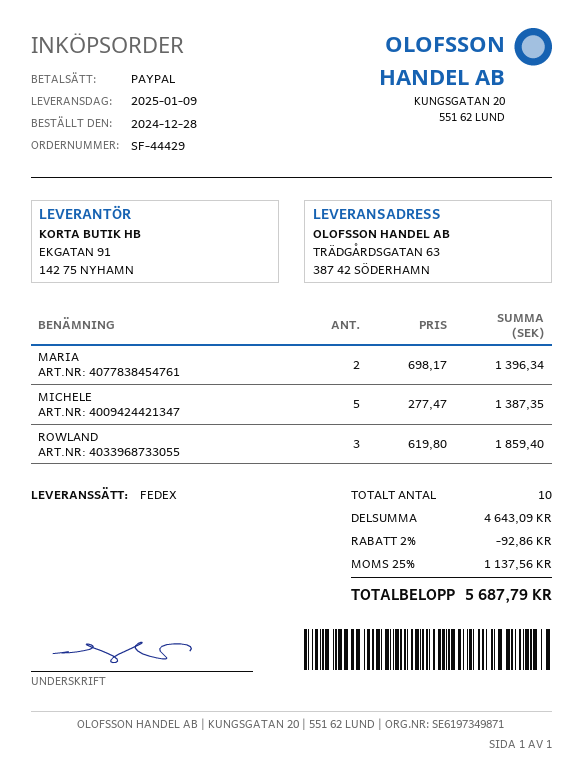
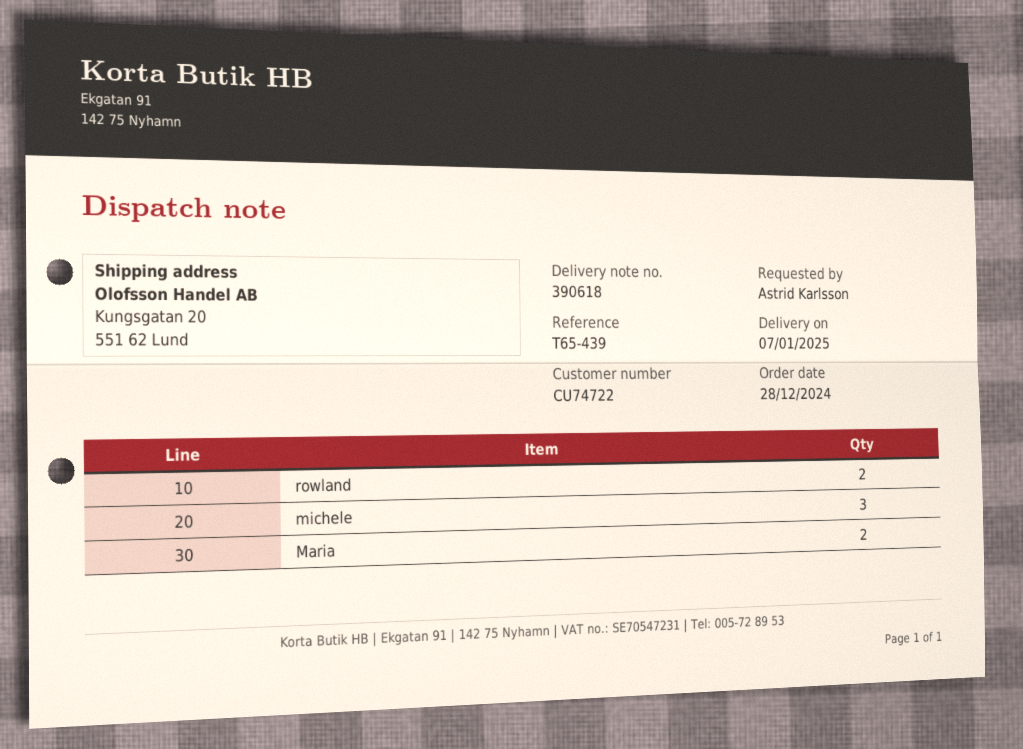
delivery date: 2025-01-09 -> 2025-01-07
ship to: TRÄDGÅRDSGATAN 63, 387 42 SÖDERHAMN -> Kungsgatan 20, 551 62 Lund
MICHELE: 5 -> 3
ROWLAND: 3 -> 2

